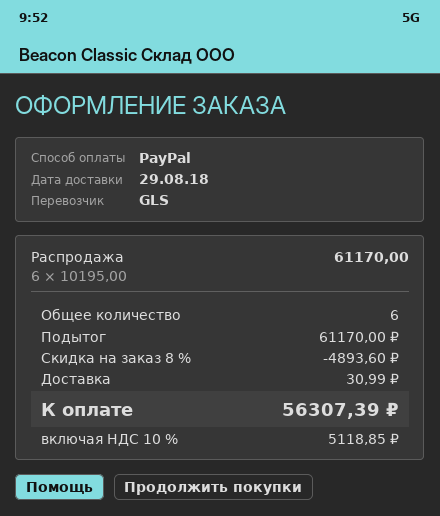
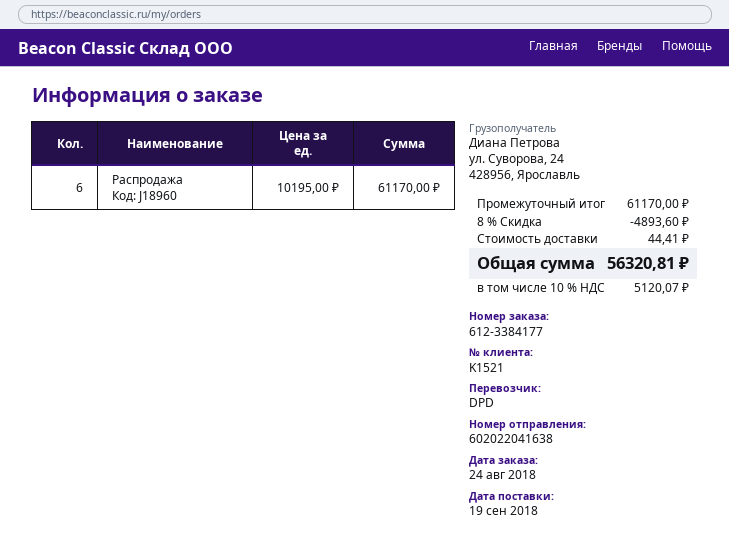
delivery date: 2018-08-29 -> 2018-09-19
shipping method: GLS -> DPD
shipping: 30.99 -> 44.41
tax: 10% = 5118.85 -> 10% = 5120.07
total: 56307.39 -> 56320.81

